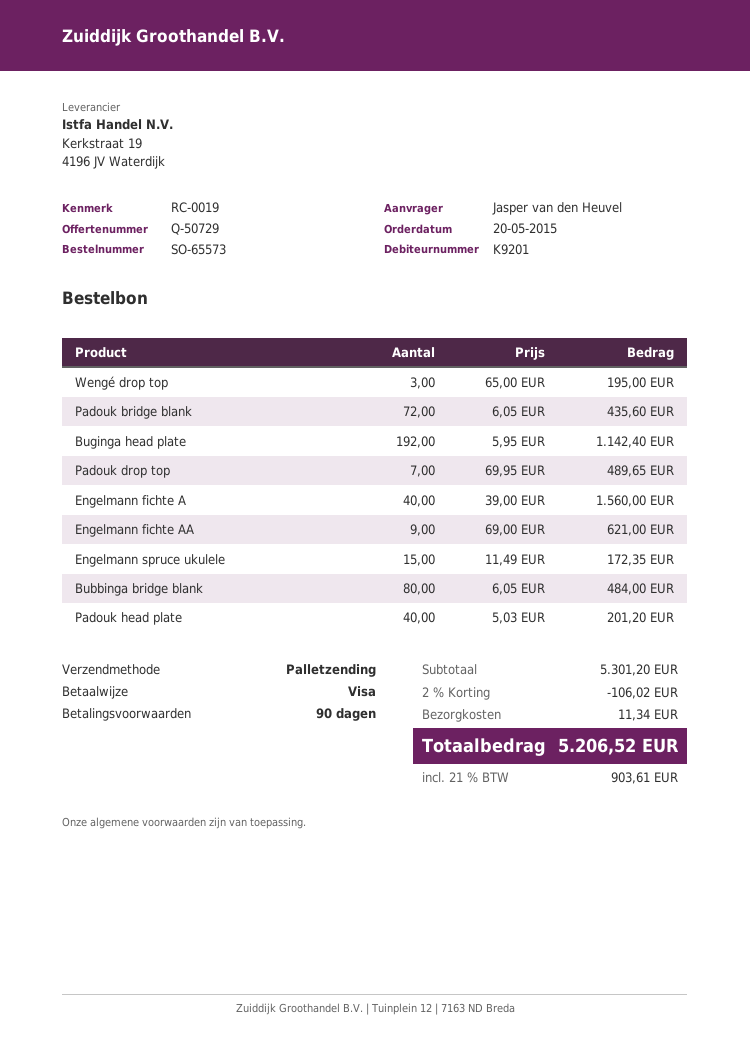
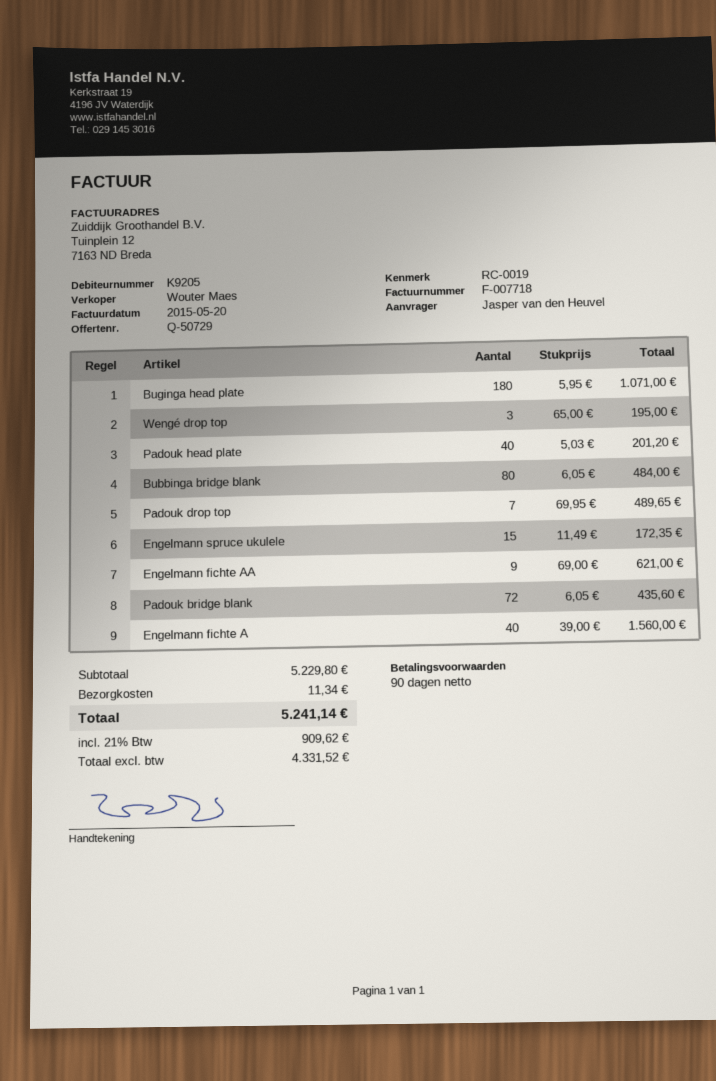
customer number: K9201 -> K9205
Buginga head plate: 192 x 5.95 = 1142.40 -> 180 x 5.95 = 1071.00
subtotal: 5301.20 -> 5229.80
discount: 2% = 106.02 -> none
tax: 21% = 903.61 -> 21% = 909.62
total: 5206.52 -> 5241.14

